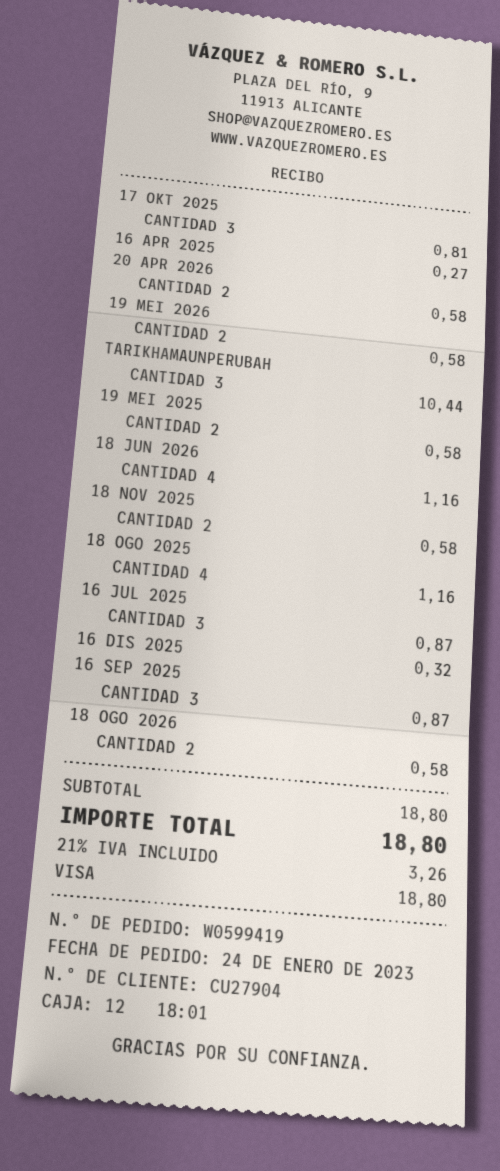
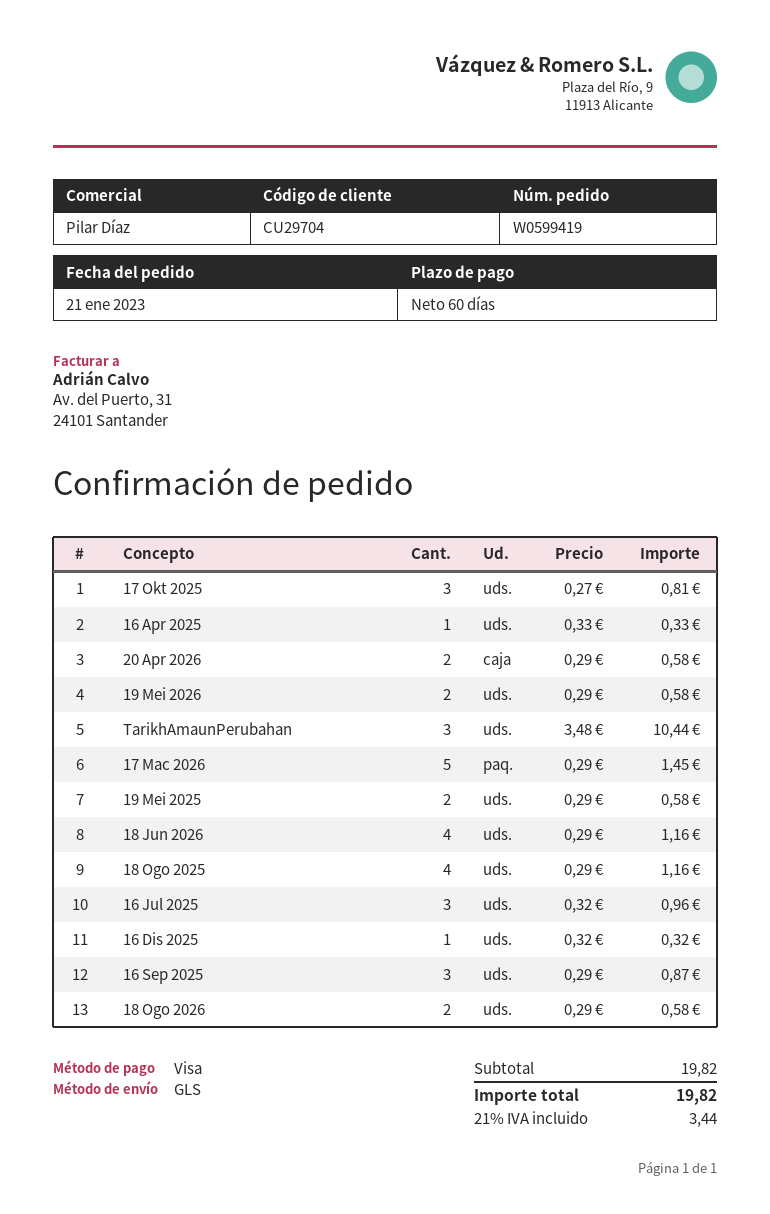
order date: 2023-01-24 -> 2023-01-21
customer number: CU27904 -> CU29704
16 APR 2025: 1 for 0.27 -> 1 for 0.33
18 NOV 2025: 2 for 0.58 -> none
16 JUL 2025: 3 for 0.87 -> 3 for 0.96
17 Mac 2026: none -> 5 for 1.45
subtotal: 18.80 -> 19.82
tax: 21% = 3.26 -> 21% = 3.44
total: 18.80 -> 19.82

